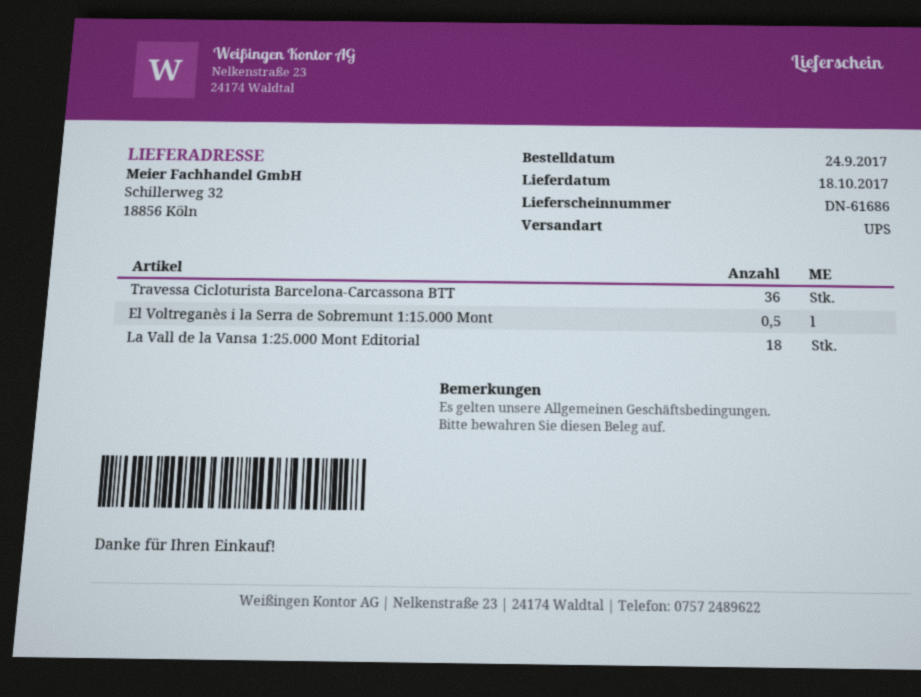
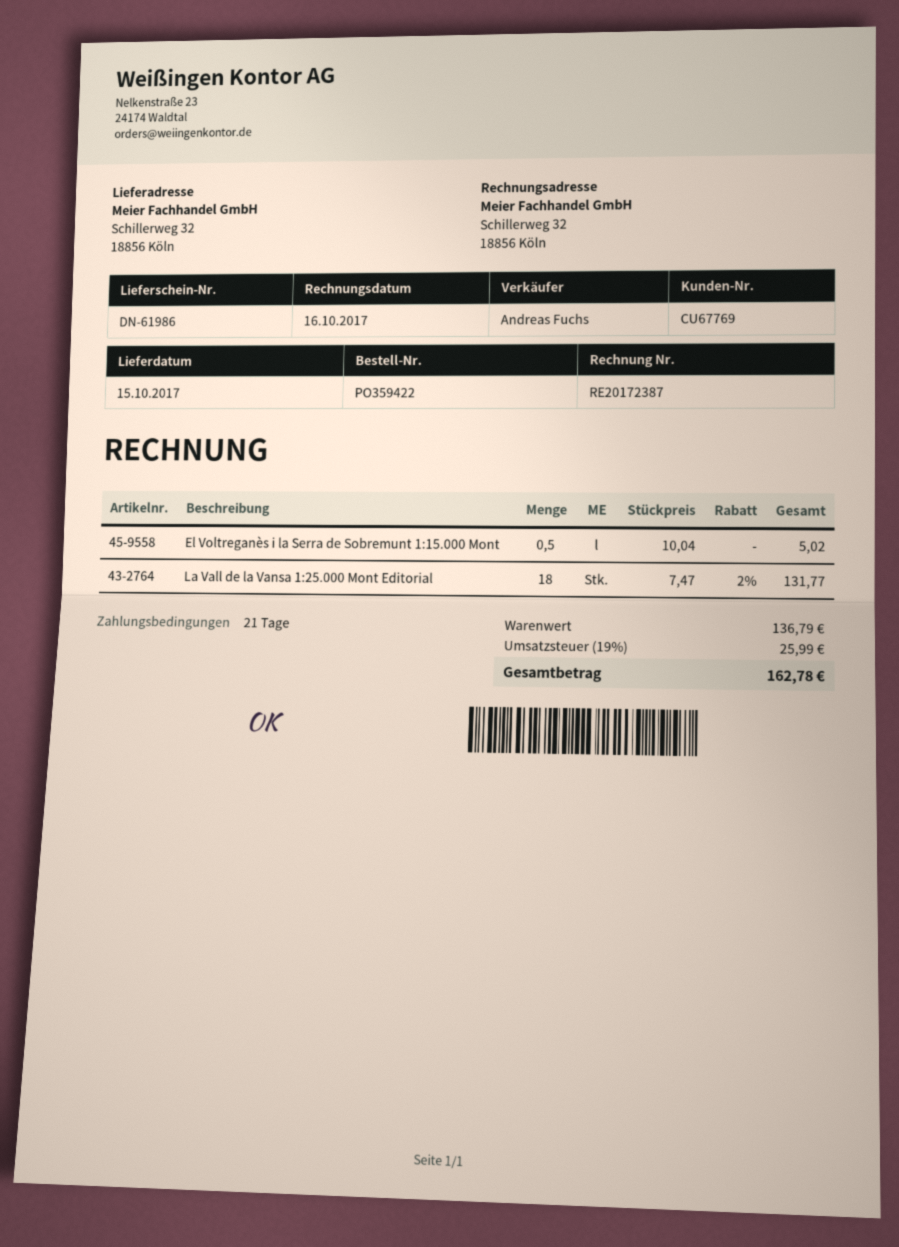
delivery note number: DN-61686 -> DN-61986
delivery date: 2017-10-18 -> 2017-10-15
Travessa Cicloturista Barcelona-Carcassona BTT: 36 -> none

